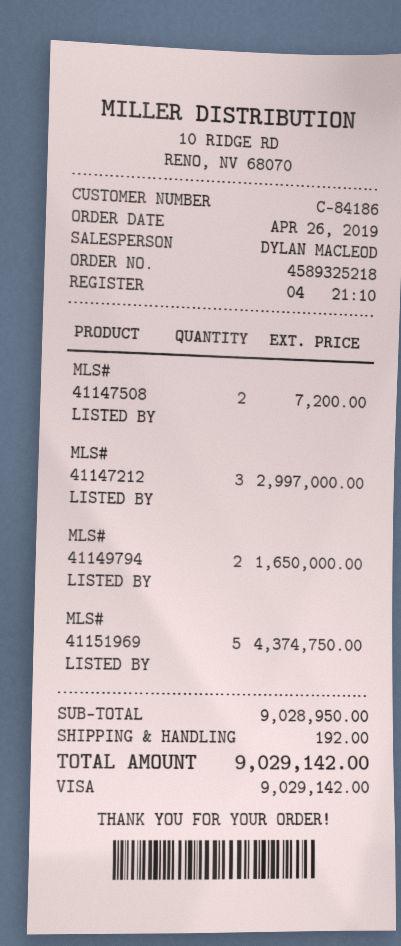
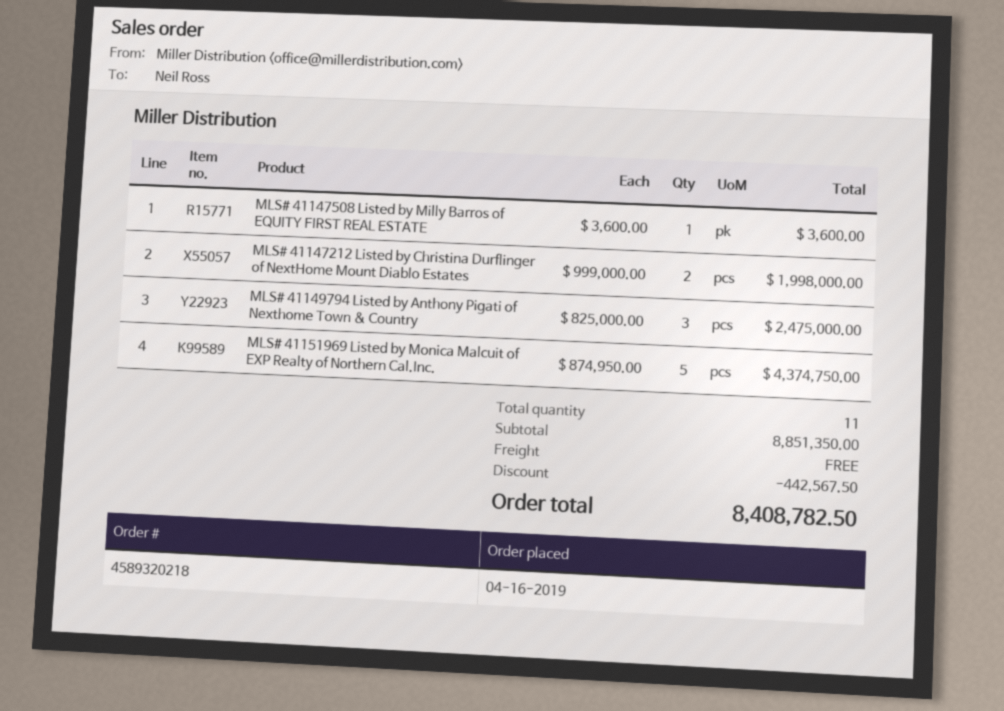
order number: 4589325218 -> 4589320218
order date: 2019-04-26 -> 2019-04-16
MLS# 41147508 LISTED BY: 2 for 7200.00 -> 1 for 3600.00
MLS# 41147212 LISTED BY: 3 for 2997000.00 -> 2 for 1998000.00
MLS# 41149794 LISTED BY: 2 for 1650000.00 -> 3 for 2475000.00
subtotal: 9028950.00 -> 8851350.00
discount: none -> 442567.50
shipping: 192.00 -> 0.00
total: 9029142.00 -> 8408782.50

